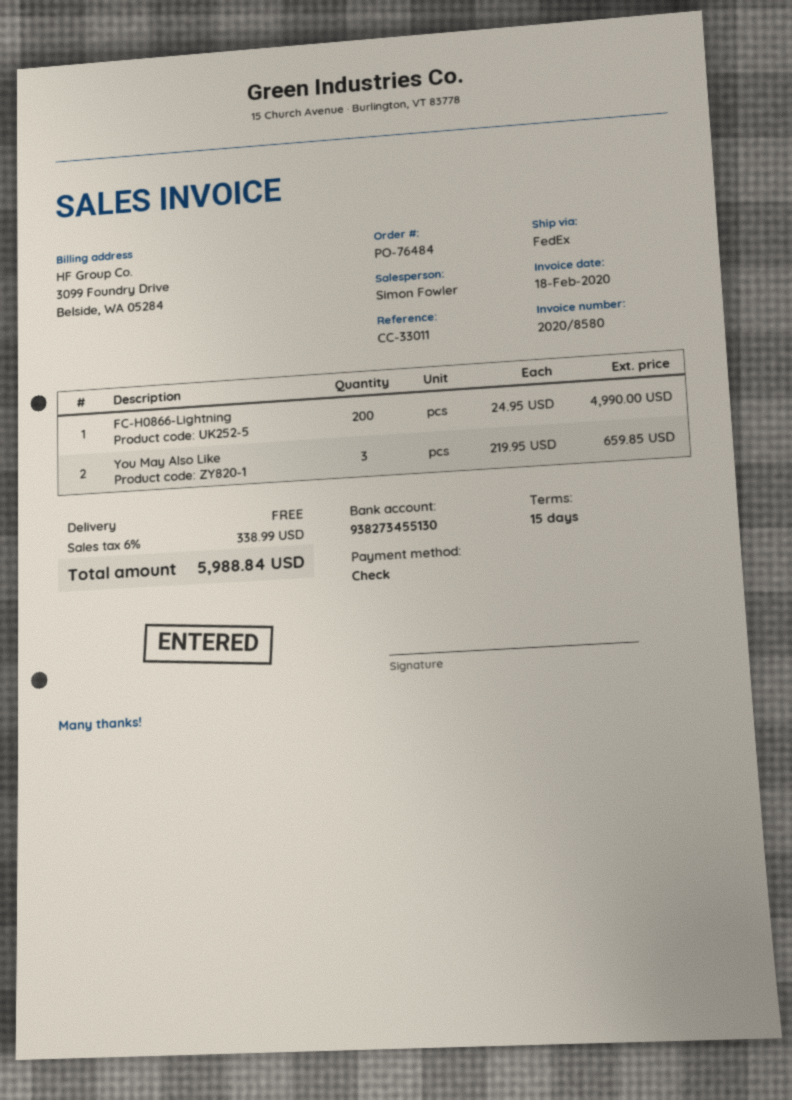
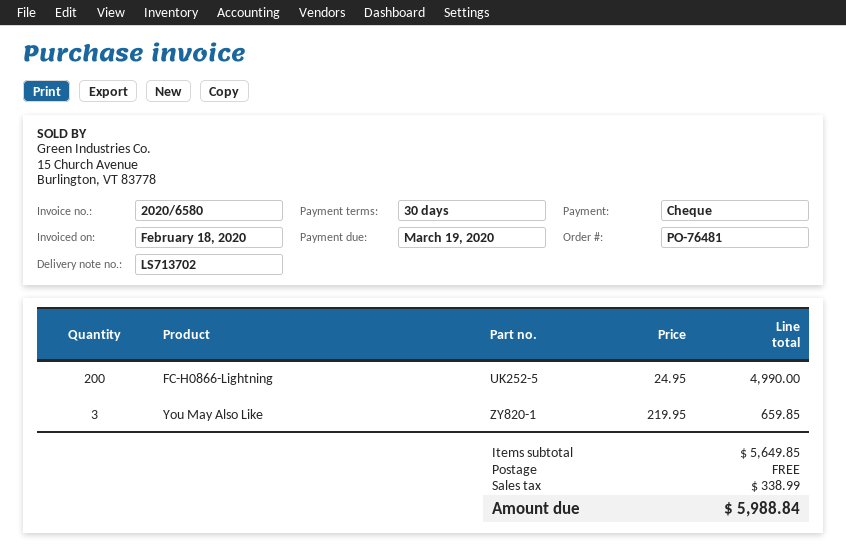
order number: PO-76484 -> PO-76481
invoice number: 2020/8580 -> 2020/6580
payment terms: 15 days -> 30 days

